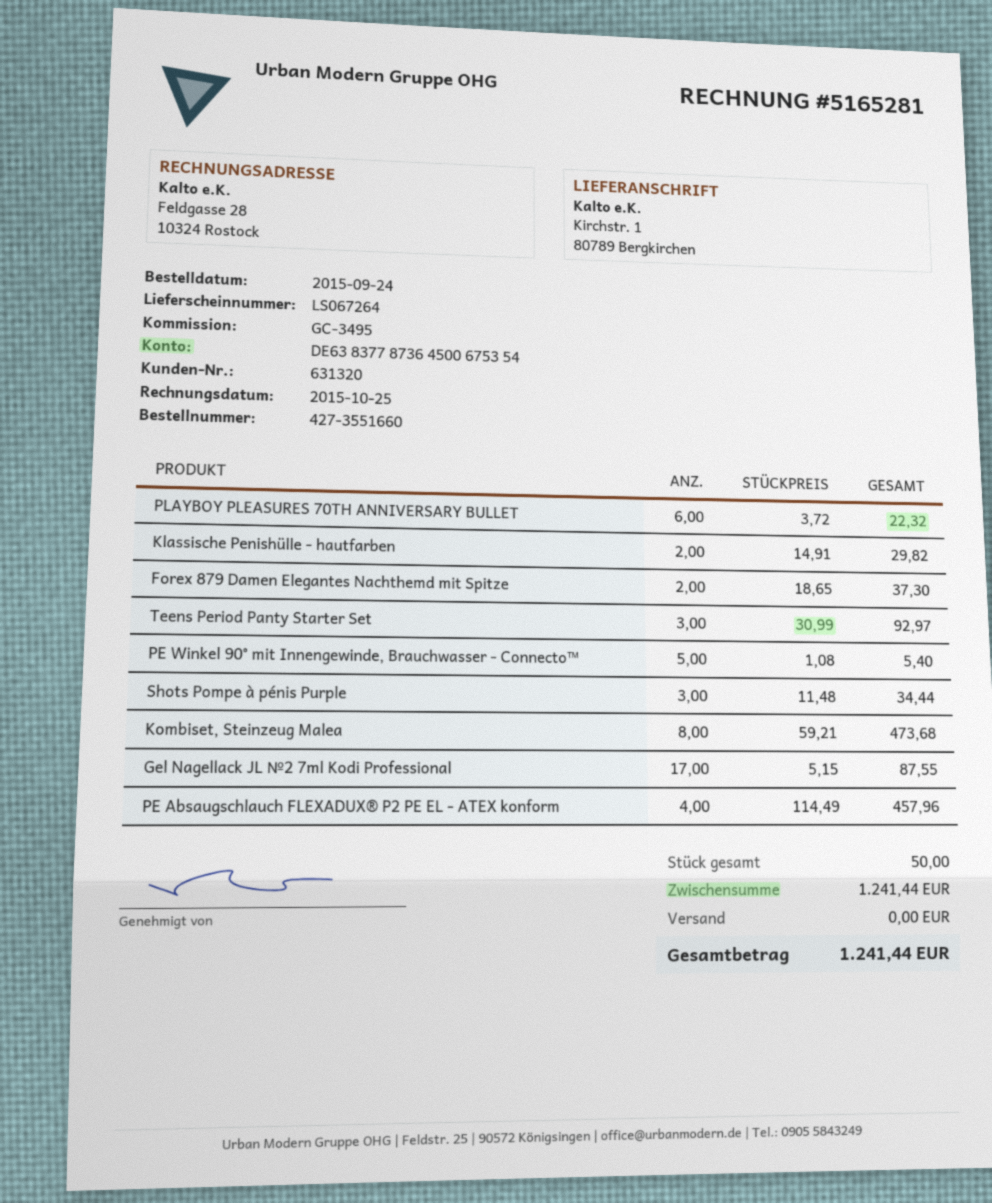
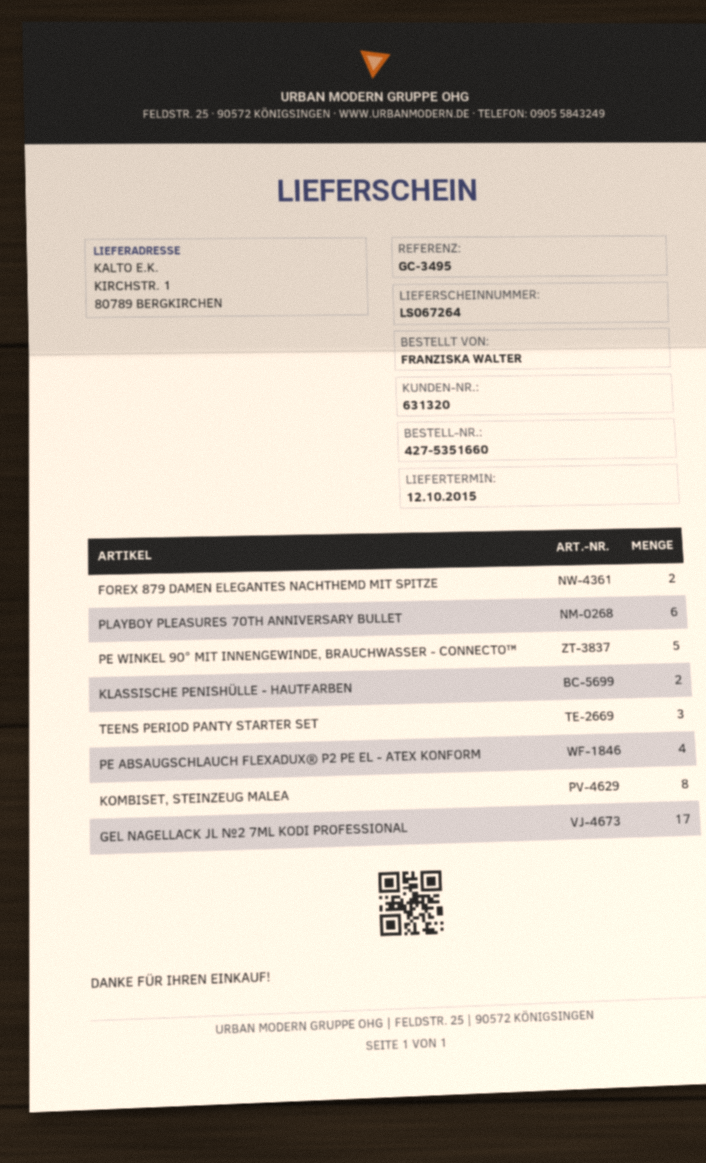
order number: 427-3551660 -> 427-5351660
Shots Pompe à pénis Purple: 3 -> none

